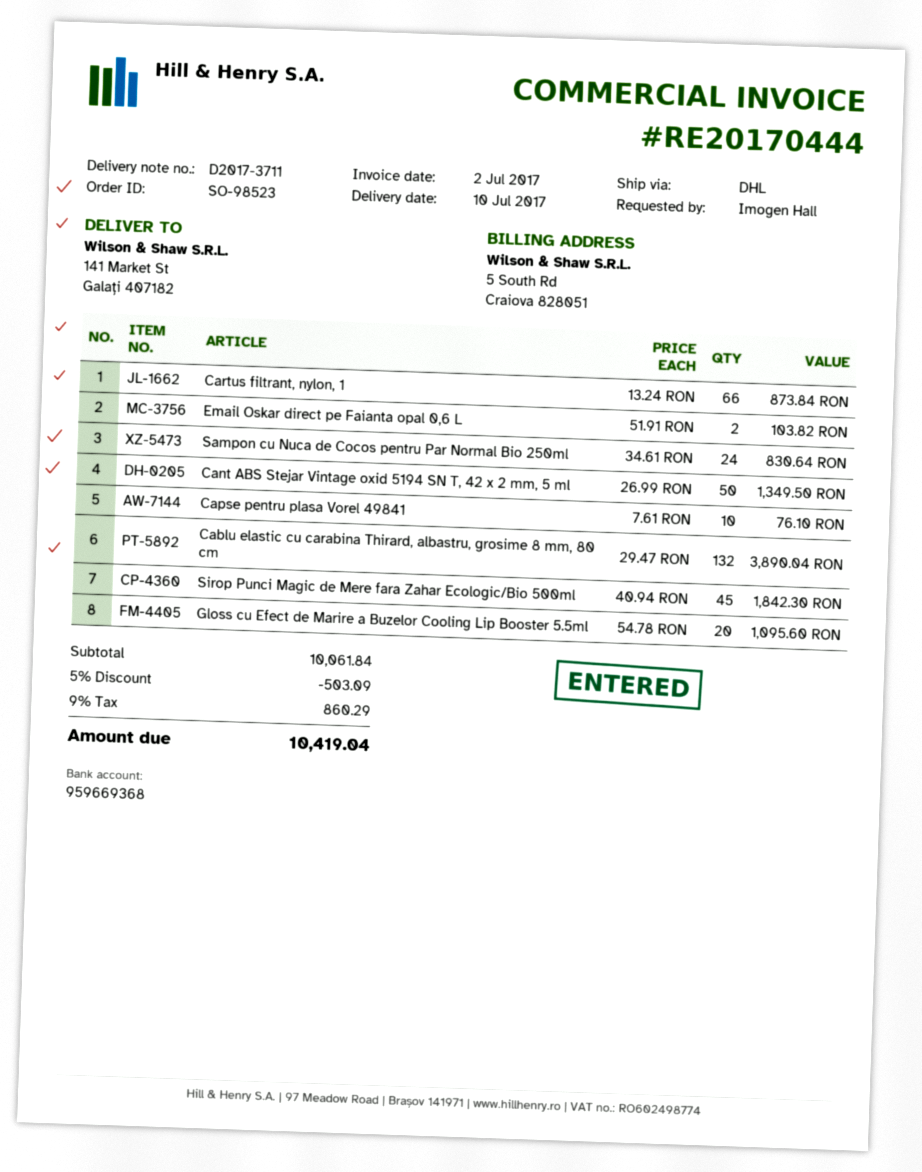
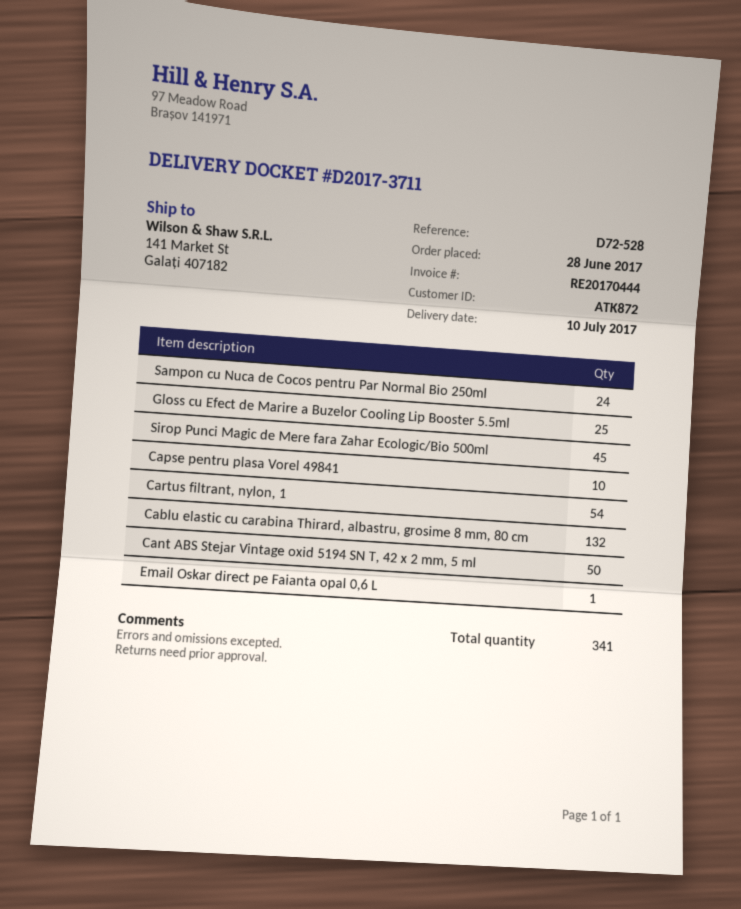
Cartus filtrant, nylon, 1: 66 -> 54
Email Oskar direct pe Faianta opal 0,6 L: 2 -> 1
Gloss cu Efect de Marire a Buzelor Cooling Lip Booster 5.5ml: 20 -> 25

